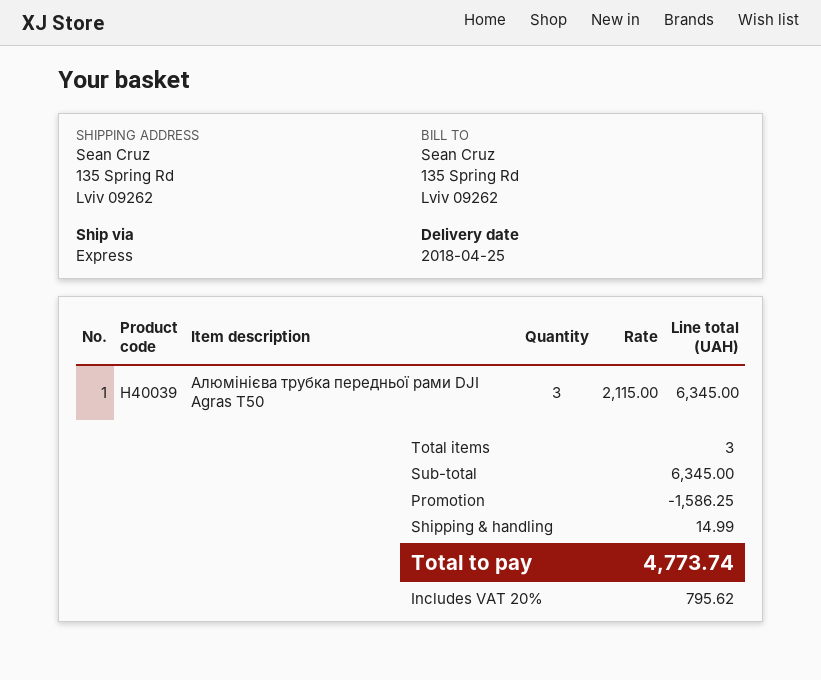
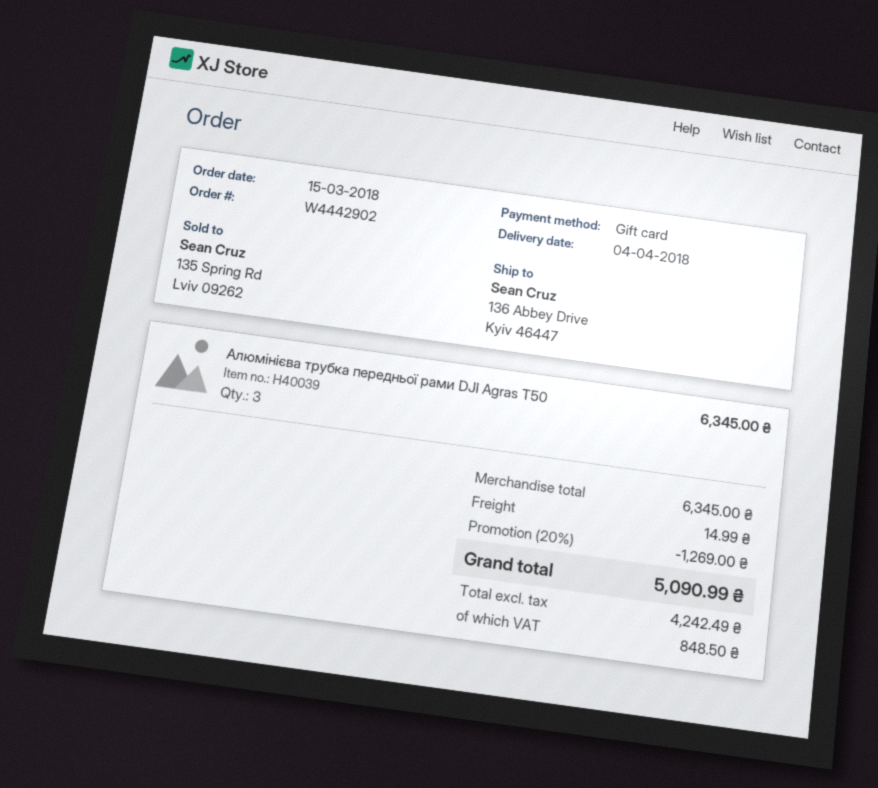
delivery date: 2018-04-25 -> 2018-04-04
ship to: 135 Spring Rd, Lviv 09262 -> 136 Abbey Drive, Kyiv 46447
discount: 1586.25 -> 1269.00
tax: 795.62 -> 848.50
total: 4773.74 -> 5090.99

